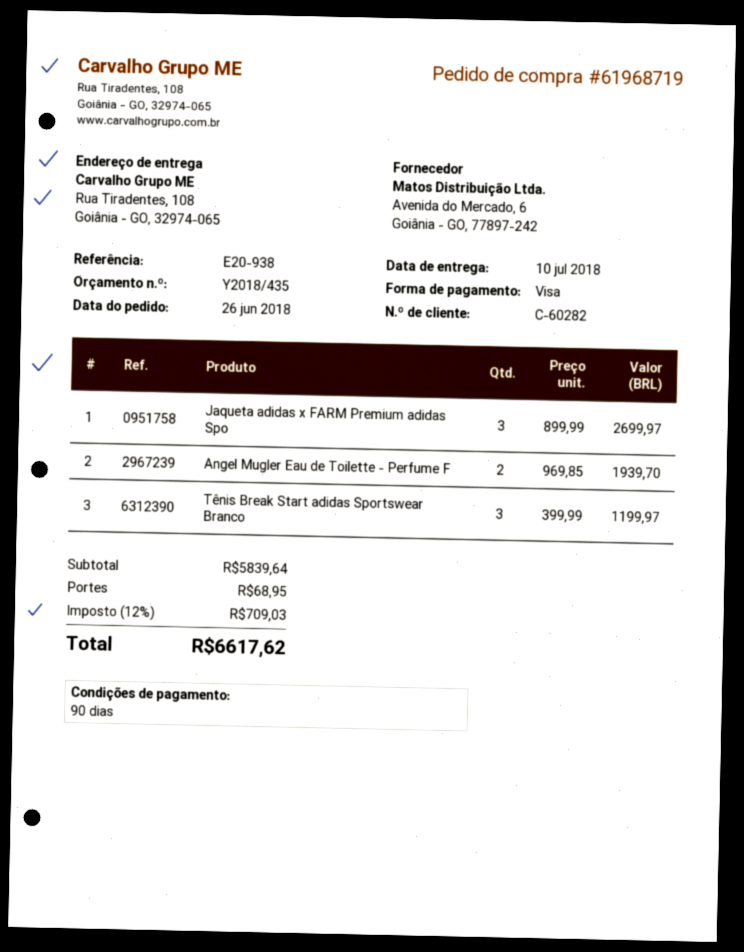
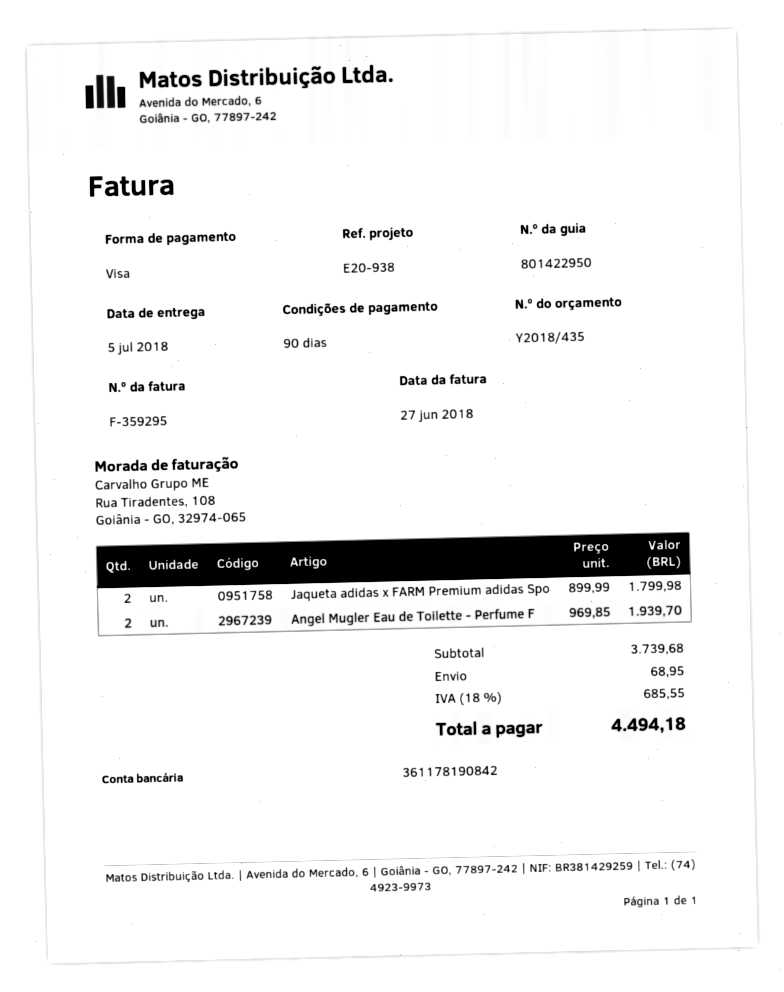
delivery date: 2018-07-10 -> 2018-07-05
Jaqueta adidas x FARM Premium adidas Spo: 3 x 899.99 = 2699.97 -> 2 x 899.99 = 1799.98
Tênis Break Start adidas Sportswear Branco: 3 x 399.99 = 1199.97 -> none
subtotal: 5839.64 -> 3739.68
tax: 12% = 709.03 -> 18% = 685.55
total: 6617.62 -> 4494.18

